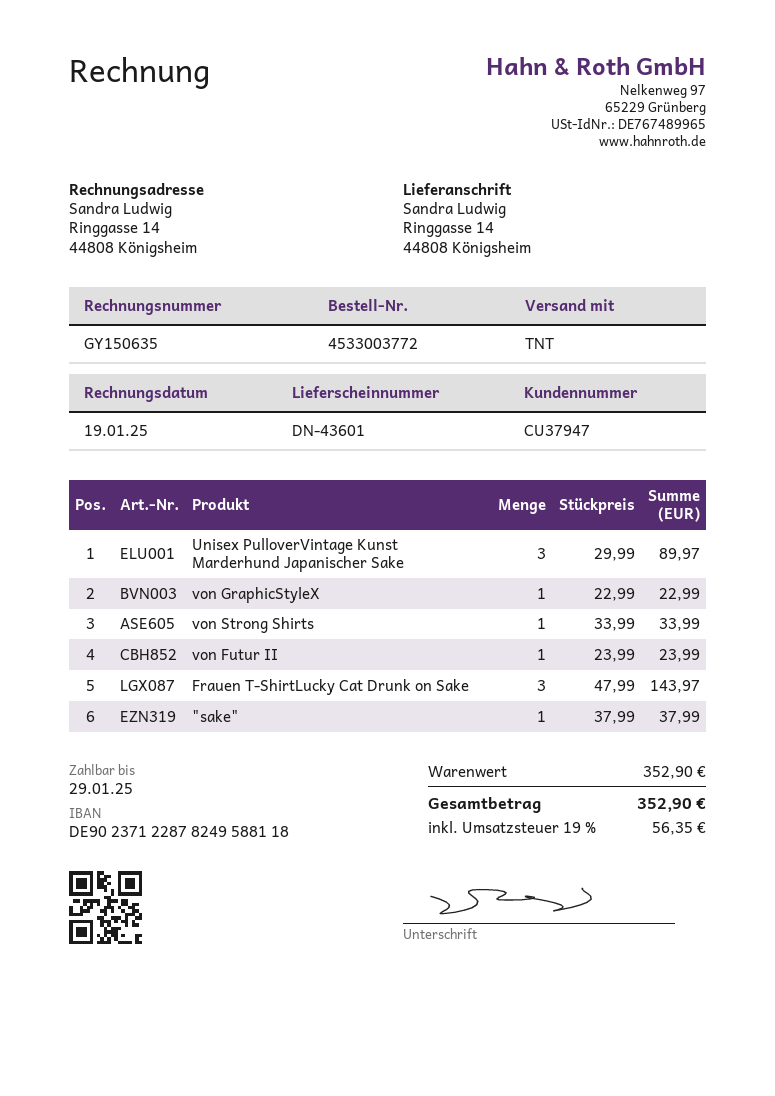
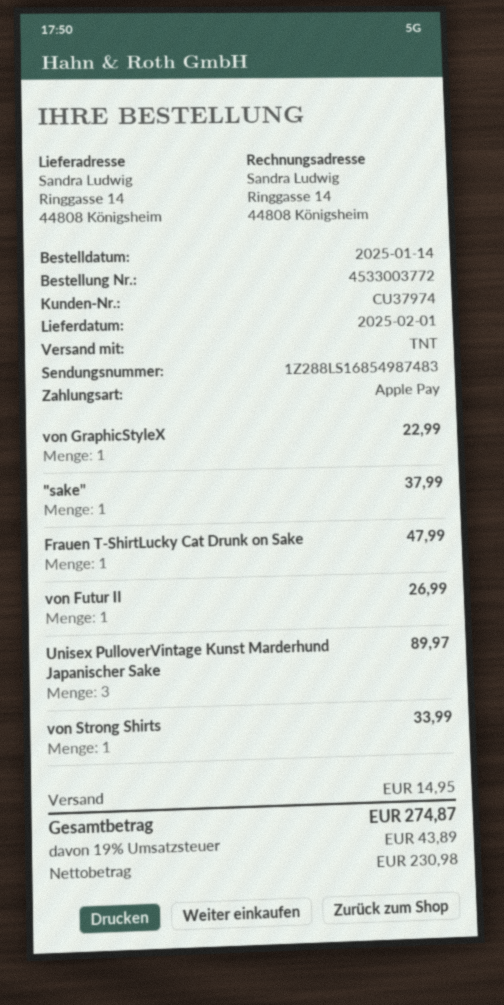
customer number: CU37947 -> CU37974
von Futur II: 1 for 23.99 -> 1 for 26.99
Frauen T-ShirtLucky Cat Drunk on Sake: 3 for 143.97 -> 1 for 47.99
shipping: none -> 14.95
tax: 19% = 56.35 -> 19% = 43.89
total: 352.90 -> 274.87

